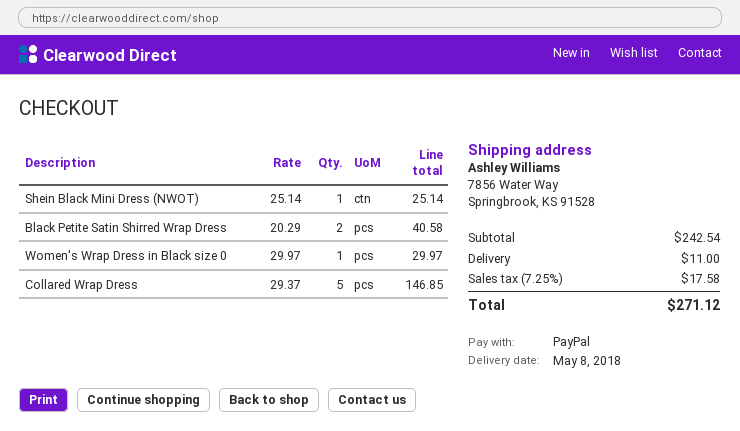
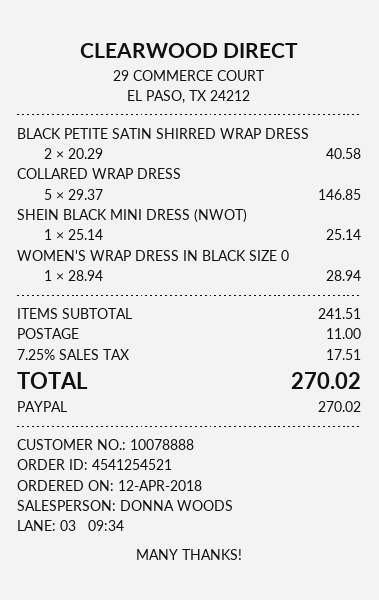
Women's Wrap Dress in Black size 0: 1 x 29.97 = 29.97 -> 1 x 28.94 = 28.94
subtotal: 242.54 -> 241.51
tax: 7.25% = 17.58 -> 7.25% = 17.51
total: 271.12 -> 270.02

